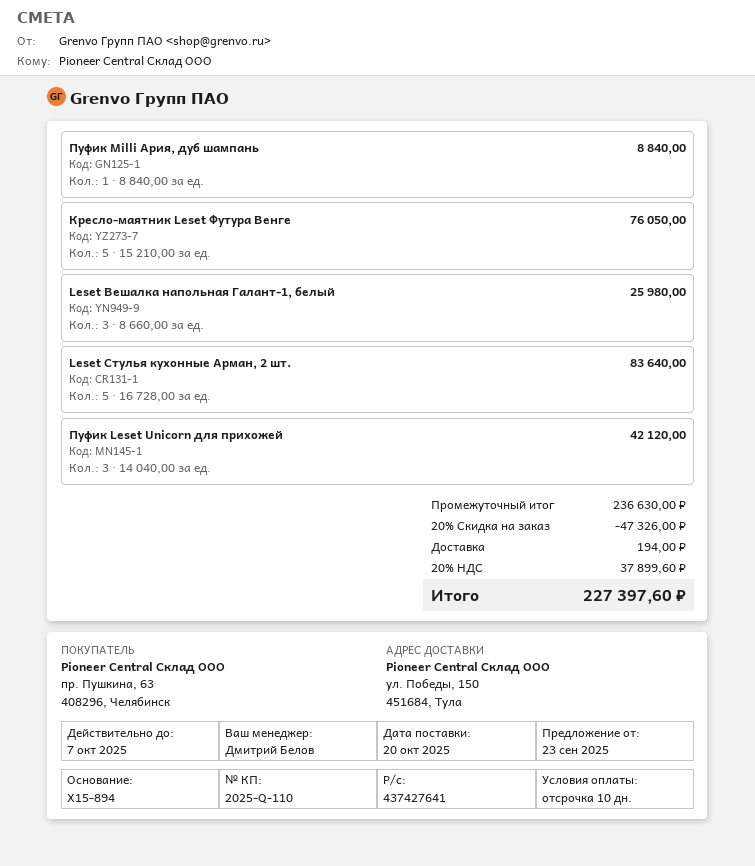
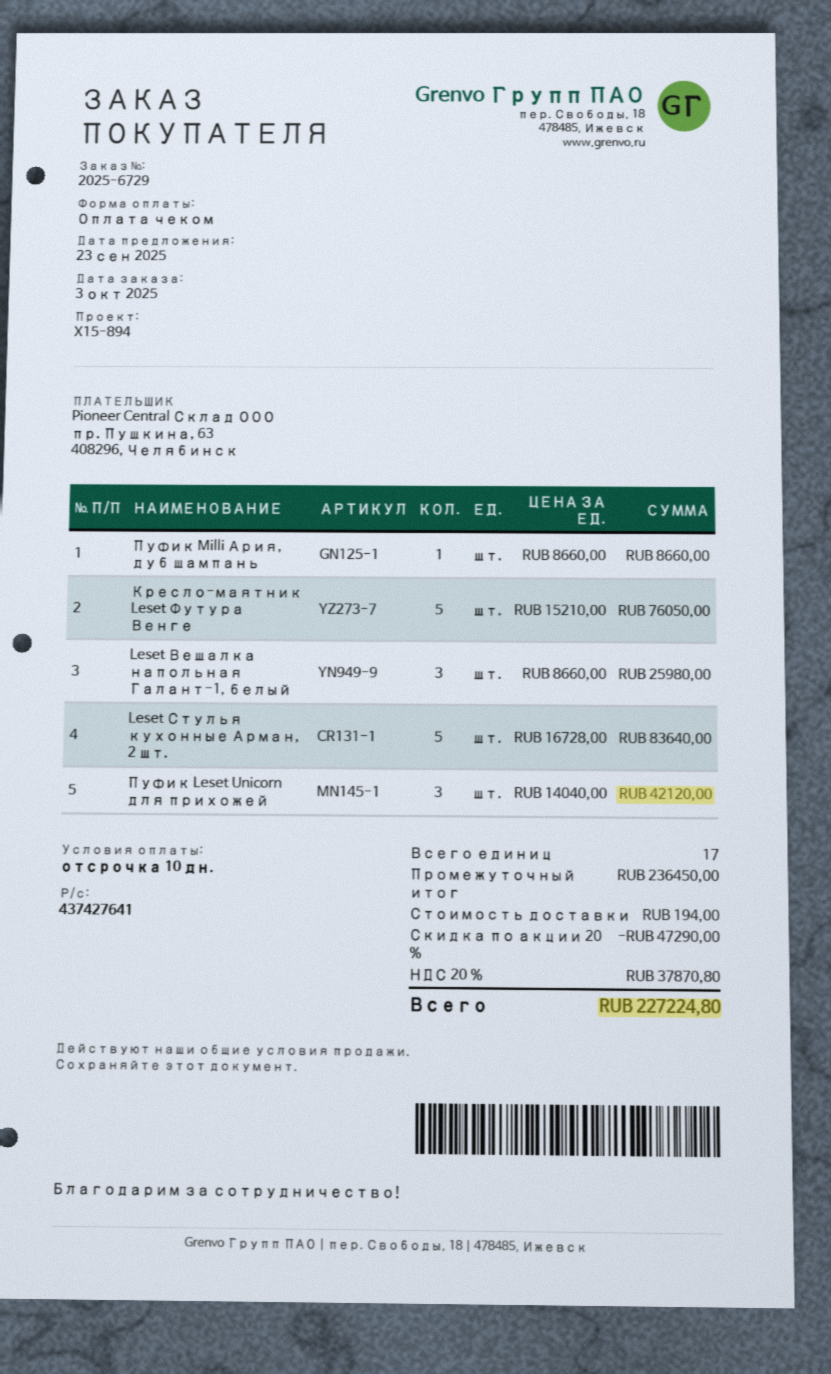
Пуфик Milli Ария, дуб шампань: 1 x 8840.00 = 8840.00 -> 1 x 8660.00 = 8660.00
subtotal: 236630.00 -> 236450.00
discount: 20% = 47326.00 -> 20% = 47290.00
tax: 20% = 37899.60 -> 20% = 37870.80
total: 227397.60 -> 227224.80

